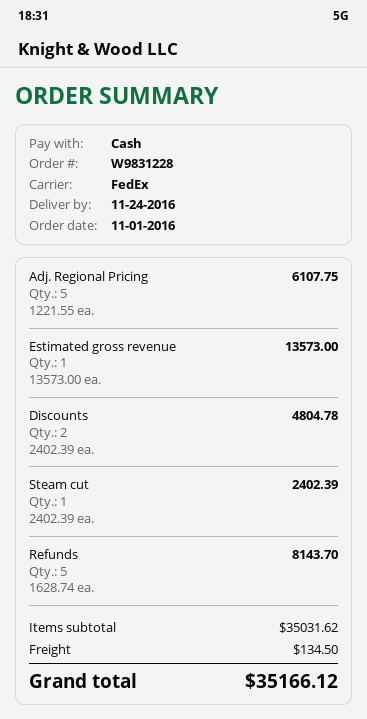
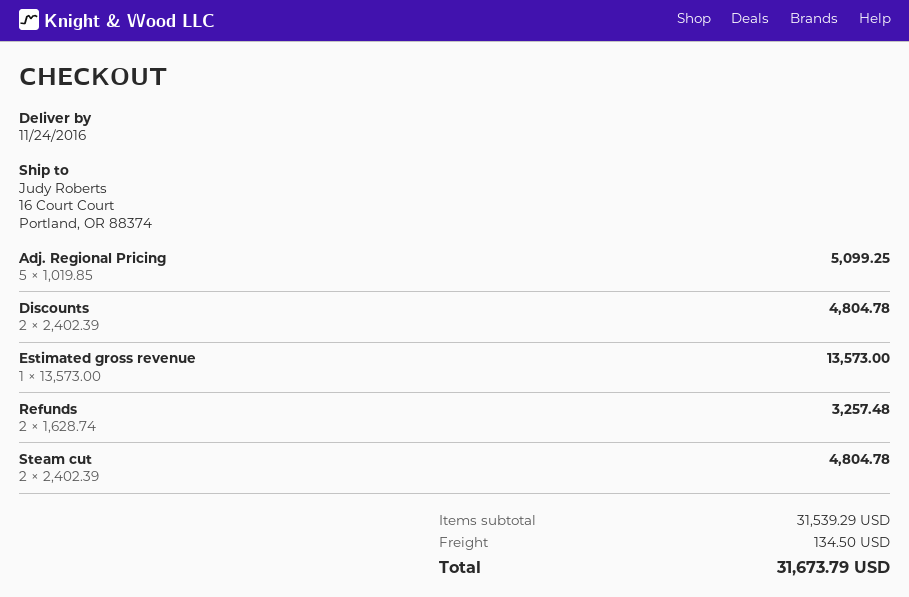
Adj. Regional Pricing: 5 x 1221.55 = 6107.75 -> 5 x 1019.85 = 5099.25
Steam cut: 1 x 2402.39 = 2402.39 -> 2 x 2402.39 = 4804.78
Refunds: 5 x 1628.74 = 8143.70 -> 2 x 1628.74 = 3257.48
subtotal: 35031.62 -> 31539.29
total: 35166.12 -> 31673.79

